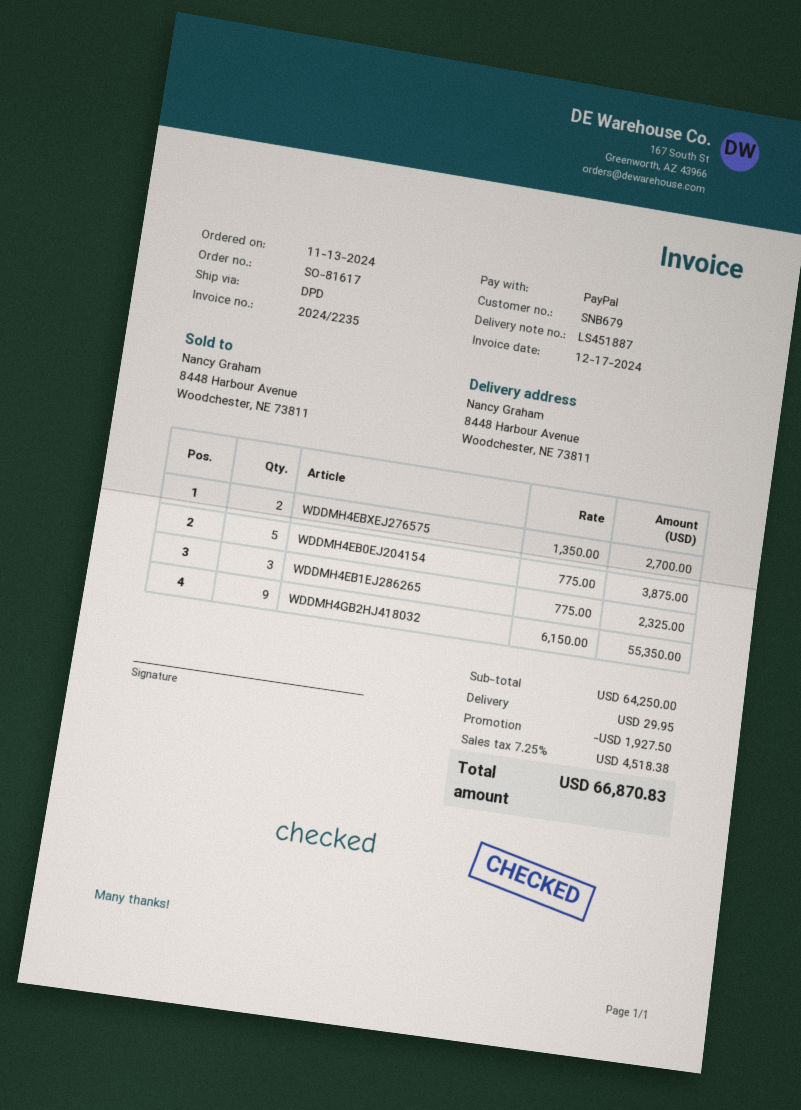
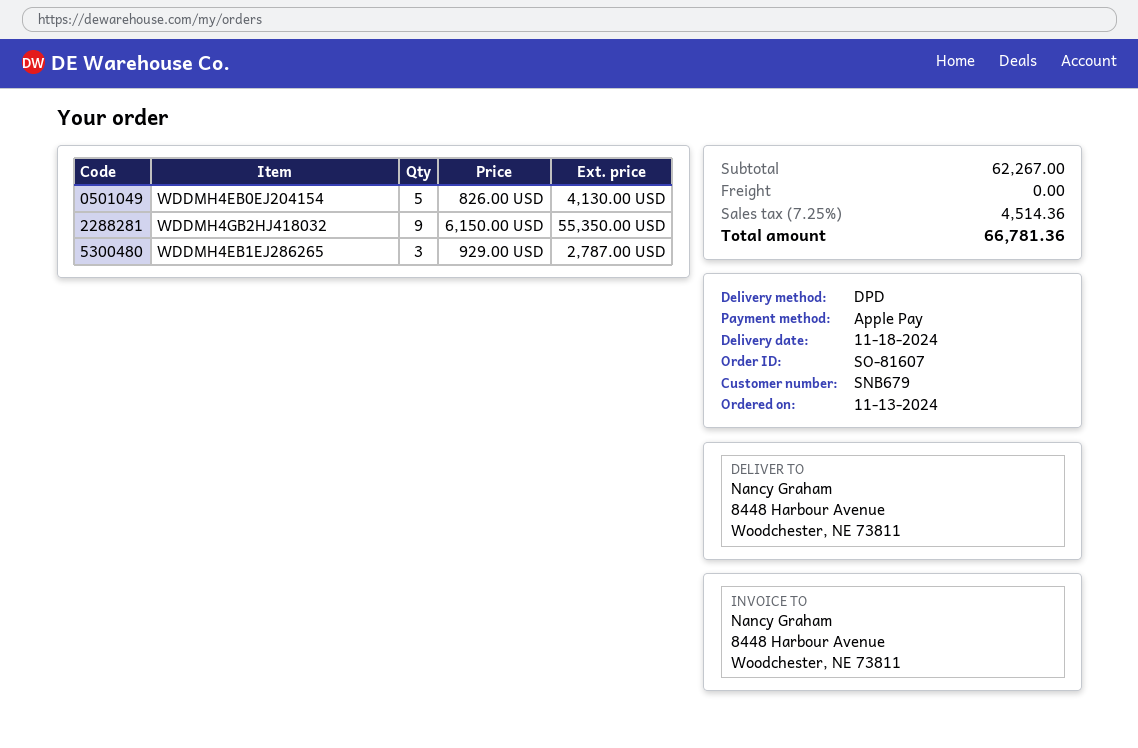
order number: SO-81617 -> SO-81607
payment method: PayPal -> Apple Pay
WDDMH4EBXEJ276575: 2 x 1350.00 = 2700.00 -> none
WDDMH4EB0EJ204154: 5 x 775.00 = 3875.00 -> 5 x 826.00 = 4130.00
WDDMH4EB1EJ286265: 3 x 775.00 = 2325.00 -> 3 x 929.00 = 2787.00
subtotal: 64250.00 -> 62267.00
discount: 1927.50 -> none
shipping: 29.95 -> 0.00
tax: 7.25% = 4518.38 -> 7.25% = 4514.36
total: 66870.83 -> 66781.36

